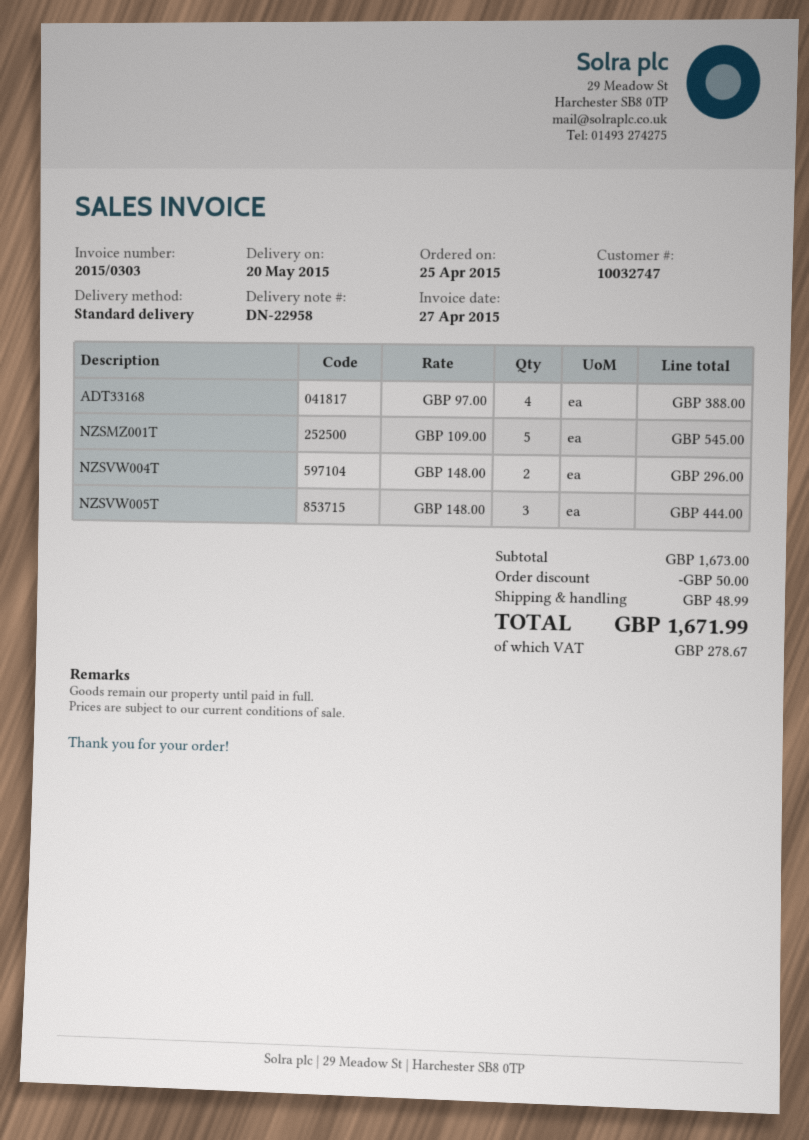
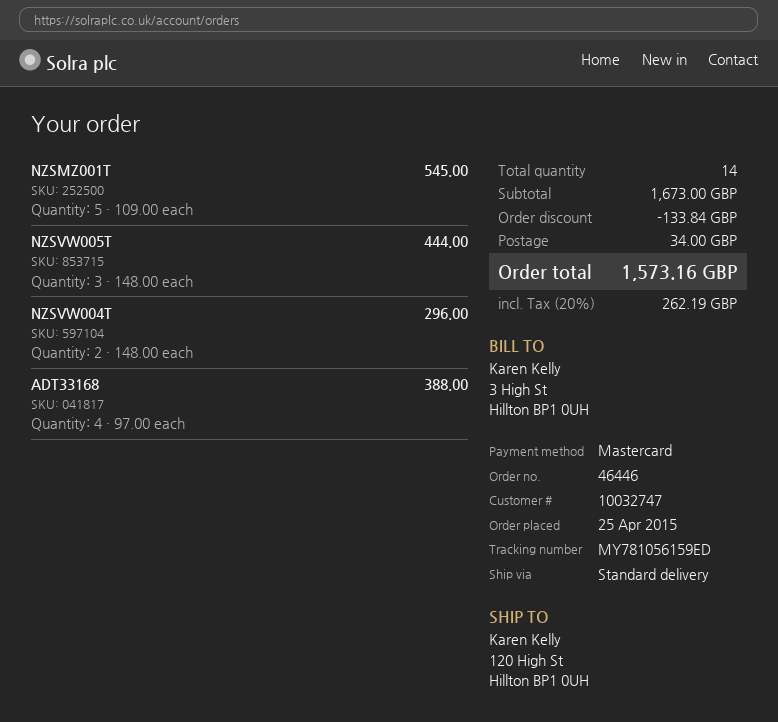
discount: 50.00 -> 133.84
shipping: 48.99 -> 34.00
tax: 278.67 -> 262.19
total: 1671.99 -> 1573.16

